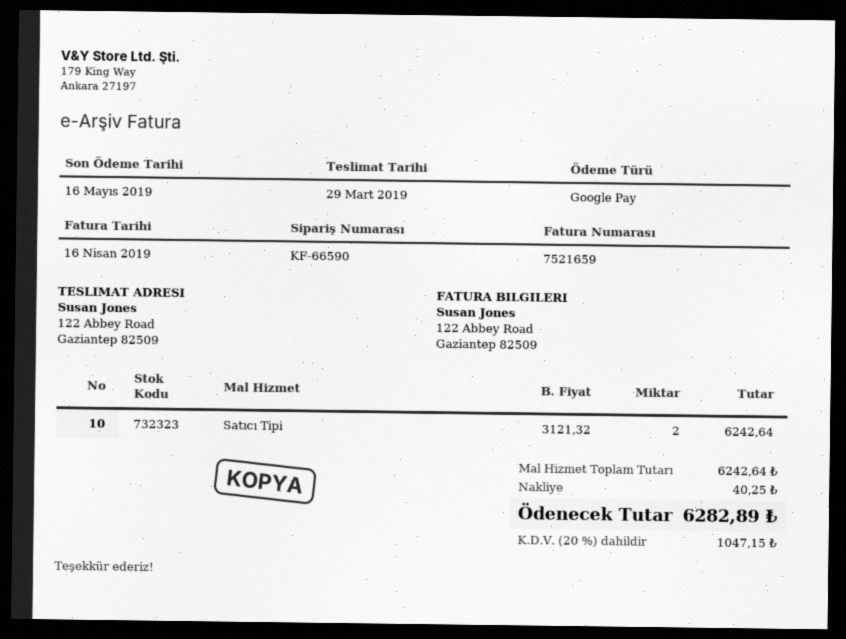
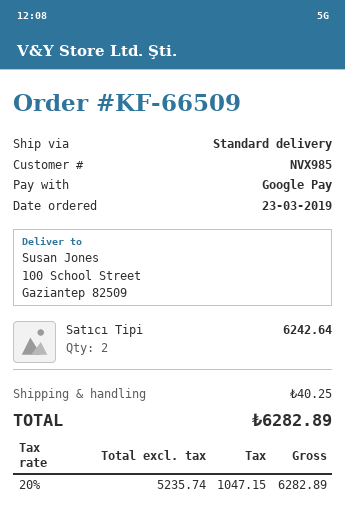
order number: KF-66590 -> KF-66509
ship to: 122 Abbey Road, Gaziantep 82509 -> 100 School Street, Gaziantep 82509

